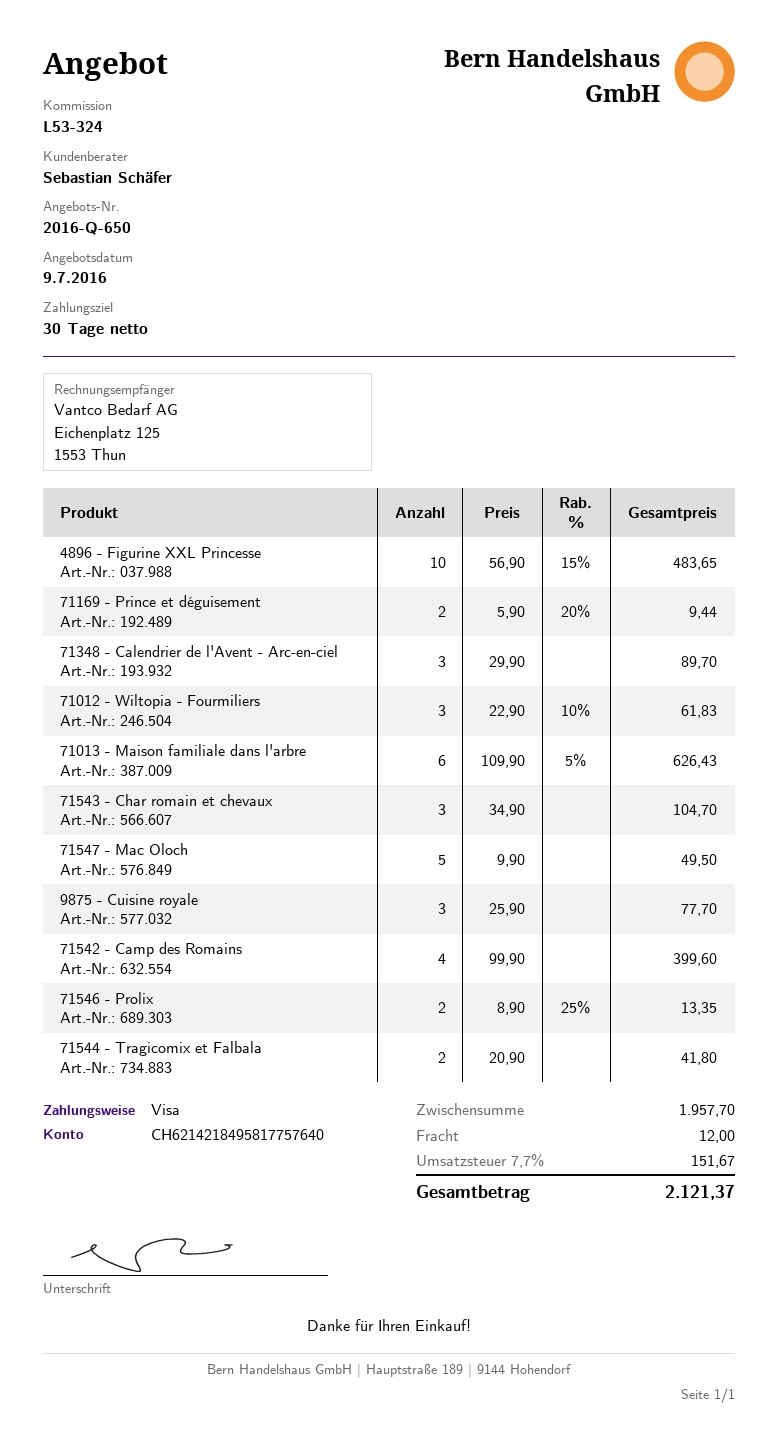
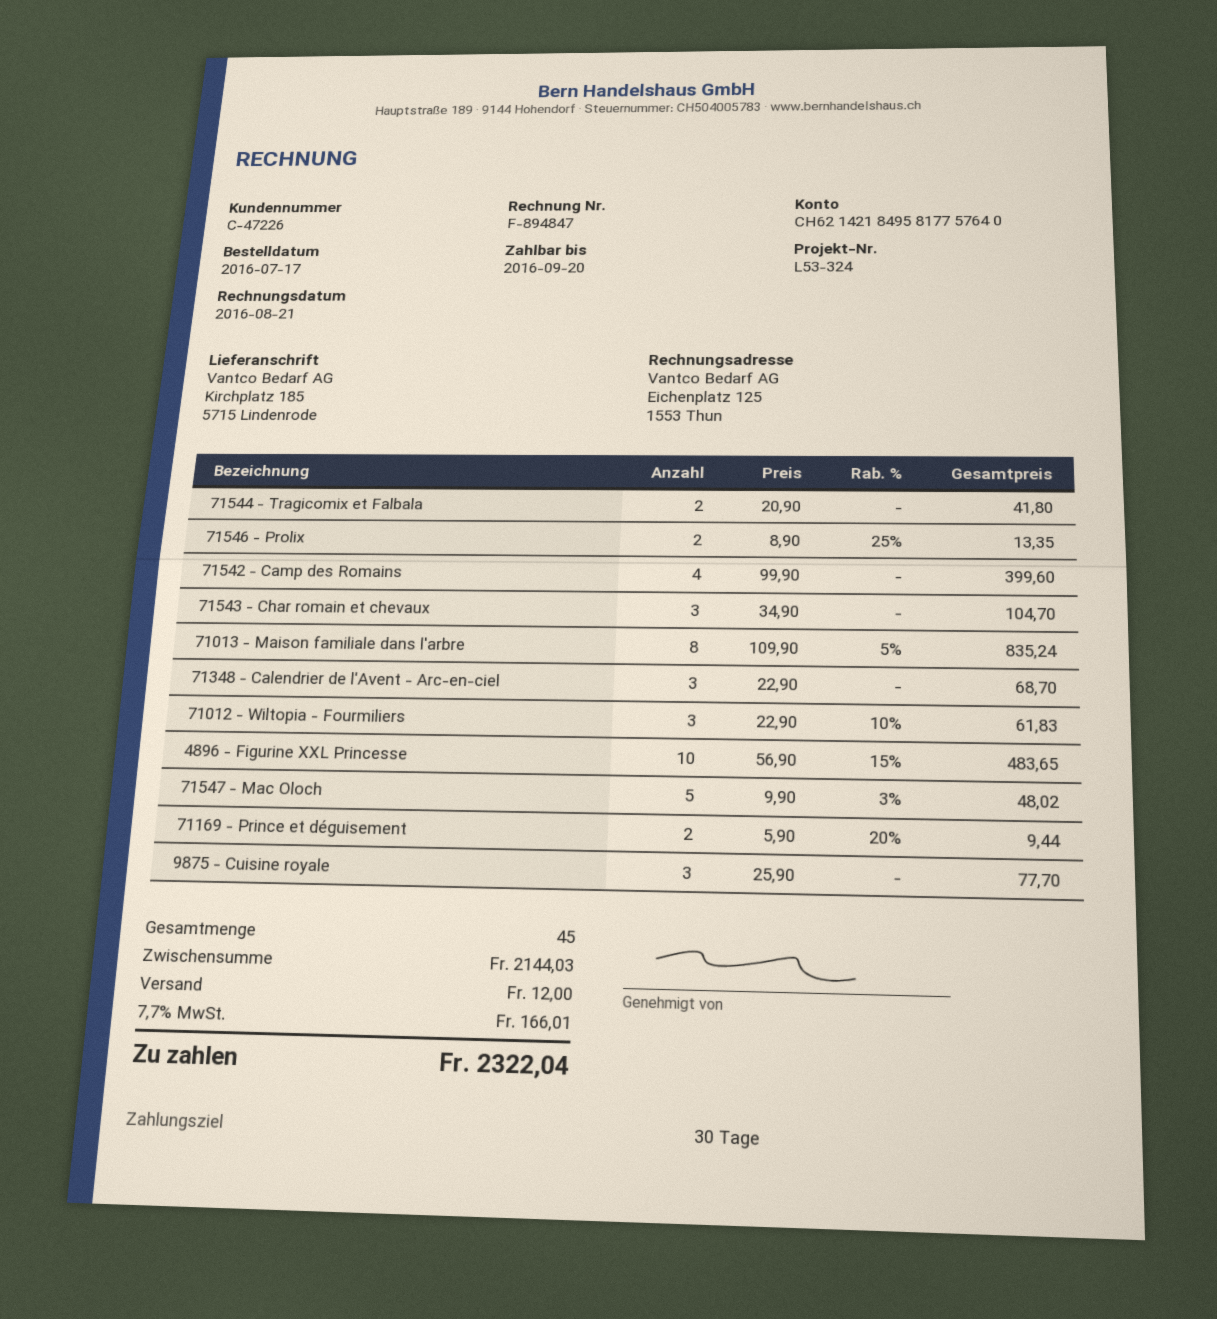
71348 - Calendrier de l'Avent - Arc-en-ciel: 3 x 29.90 = 89.70 -> 3 x 22.90 = 68.70
71013 - Maison familiale dans l'arbre: 6 x 109.90 - 5% = 626.43 -> 8 x 109.90 - 5% = 835.24
71547 - Mac Oloch: 5 x 9.90 = 49.50 -> 5 x 9.90 - 3% = 48.02
subtotal: 1957.70 -> 2144.03
tax: 7.7% = 151.67 -> 7.7% = 166.01
total: 2121.37 -> 2322.04

